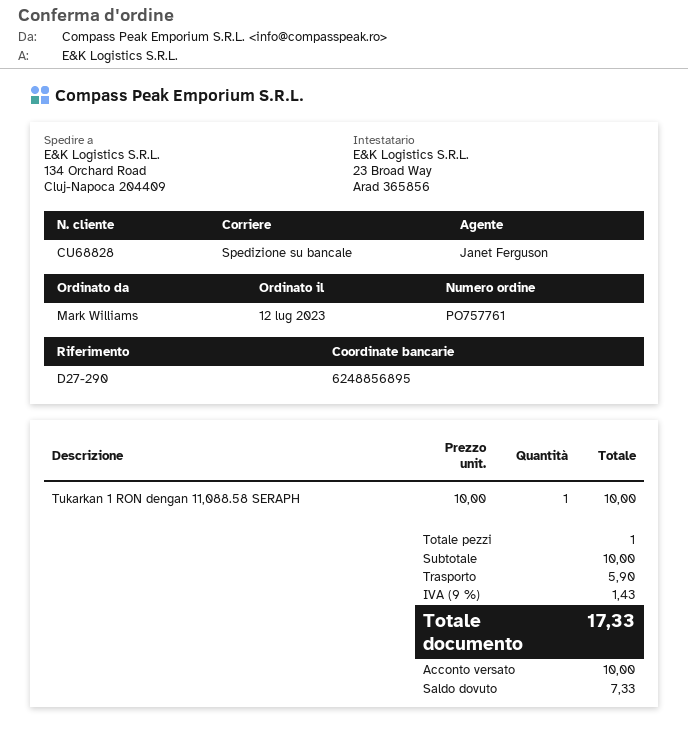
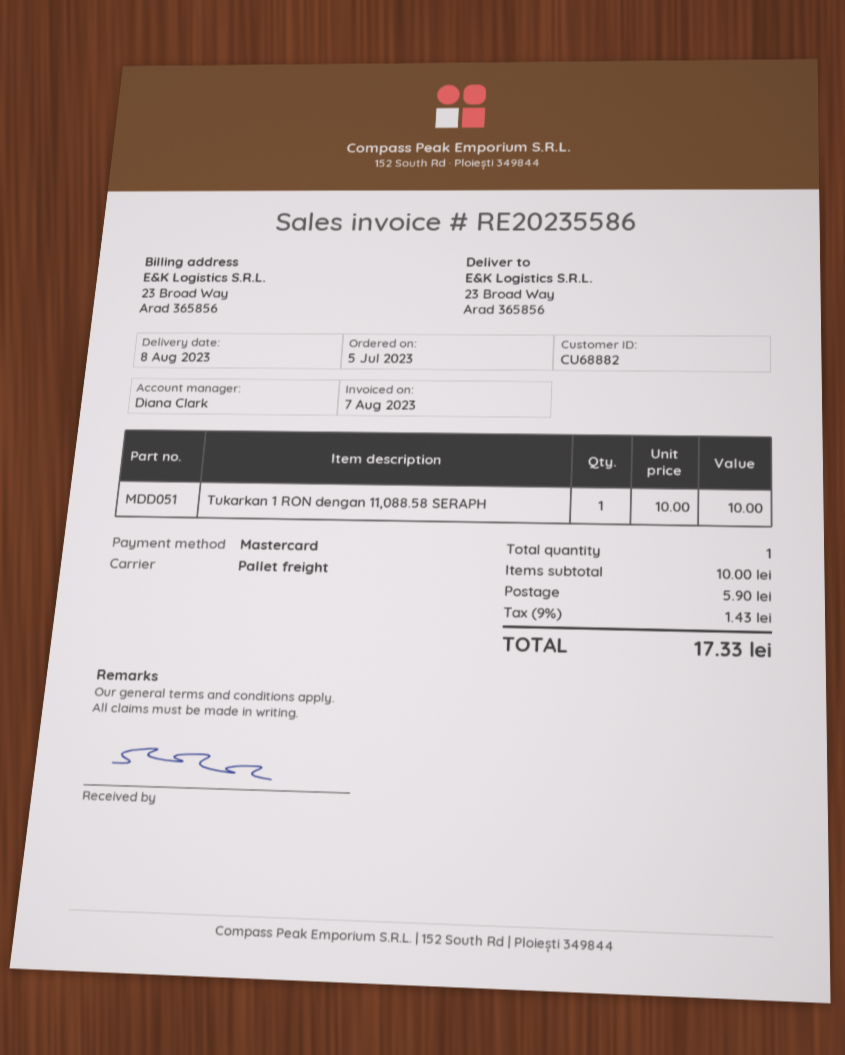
order date: 2023-07-12 -> 2023-07-05
customer number: CU68828 -> CU68882
sales rep: Janet Ferguson -> Diana Clark
ship to: 134 Orchard Road, Cluj-Napoca 204409 -> 23 Broad Way, Arad 365856

